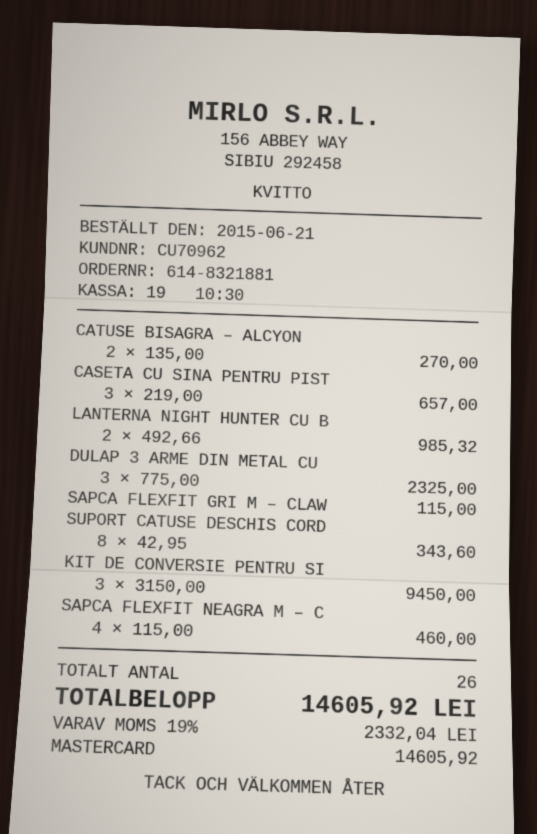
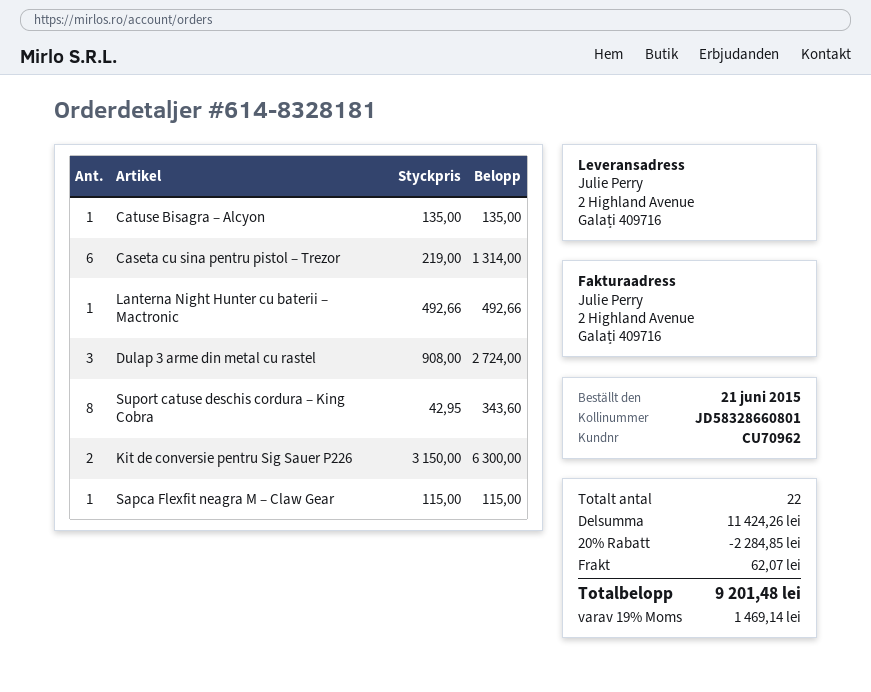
order number: 614-8321881 -> 614-8328181
CATUSE BISAGRA – ALCYON: 2 x 135.00 = 270.00 -> 1 x 135.00 = 135.00
CASETA CU SINA PENTRU PIST: 3 x 219.00 = 657.00 -> 6 x 219.00 = 1314.00
LANTERNA NIGHT HUNTER CU B: 2 x 492.66 = 985.32 -> 1 x 492.66 = 492.66
DULAP 3 ARME DIN METAL CU: 3 x 775.00 = 2325.00 -> 3 x 908.00 = 2724.00
SAPCA FLEXFIT GRI M – CLAW: 1 x 115.00 = 115.00 -> none
KIT DE CONVERSIE PENTRU SI: 3 x 3150.00 = 9450.00 -> 2 x 3150.00 = 6300.00
SAPCA FLEXFIT NEAGRA M – C: 4 x 115.00 = 460.00 -> 1 x 115.00 = 115.00
total quantity: 26 -> 22
discount: none -> 20% = 2284.85
shipping: none -> 62.07
tax: 19% = 2332.04 -> 19% = 1469.14
total: 14605.92 -> 9201.48

